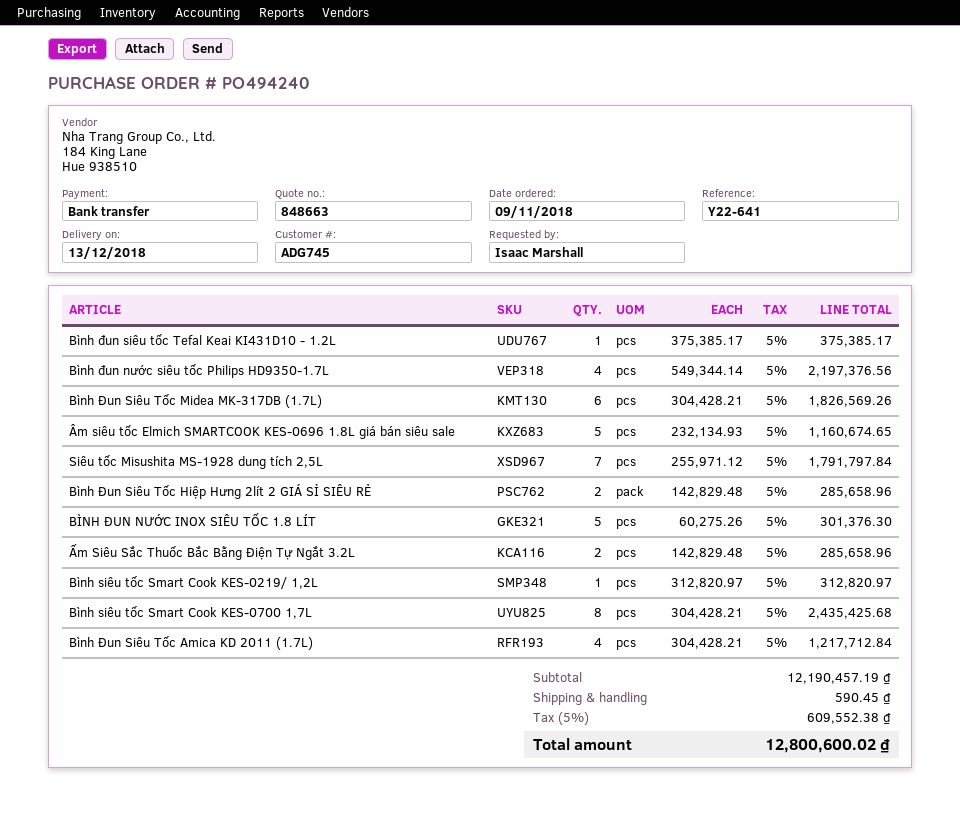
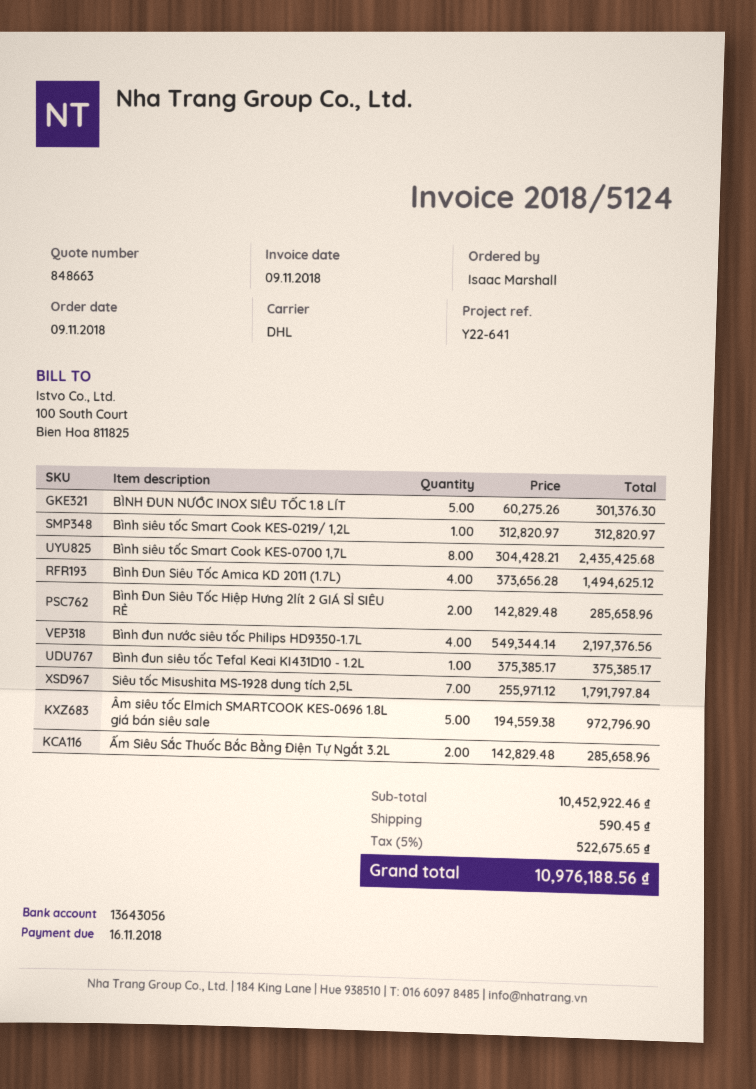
Bình Đun Siêu Tốc Midea MK-317DB (1.7L): 6 x 304428.21 = 1826569.26 -> none
Âm siêu tốc Elmich SMARTCOOK KES-0696 1.8L giá bán siêu sale: 5 x 232134.93 = 1160674.65 -> 5 x 194559.38 = 972796.90
Bình Đun Siêu Tốc Amica KD 2011 (1.7L): 4 x 304428.21 = 1217712.84 -> 4 x 373656.28 = 1494625.12
subtotal: 12190457.19 -> 10452922.46
tax: 5% = 609552.38 -> 5% = 522675.65
total: 12800600.02 -> 10976188.56

